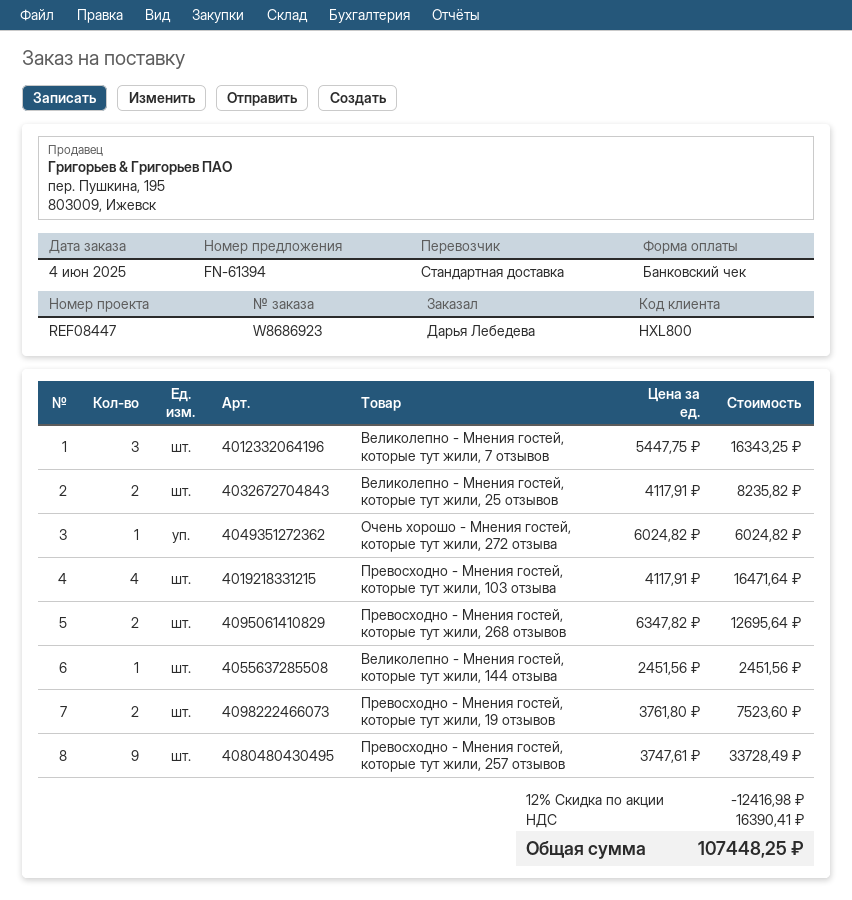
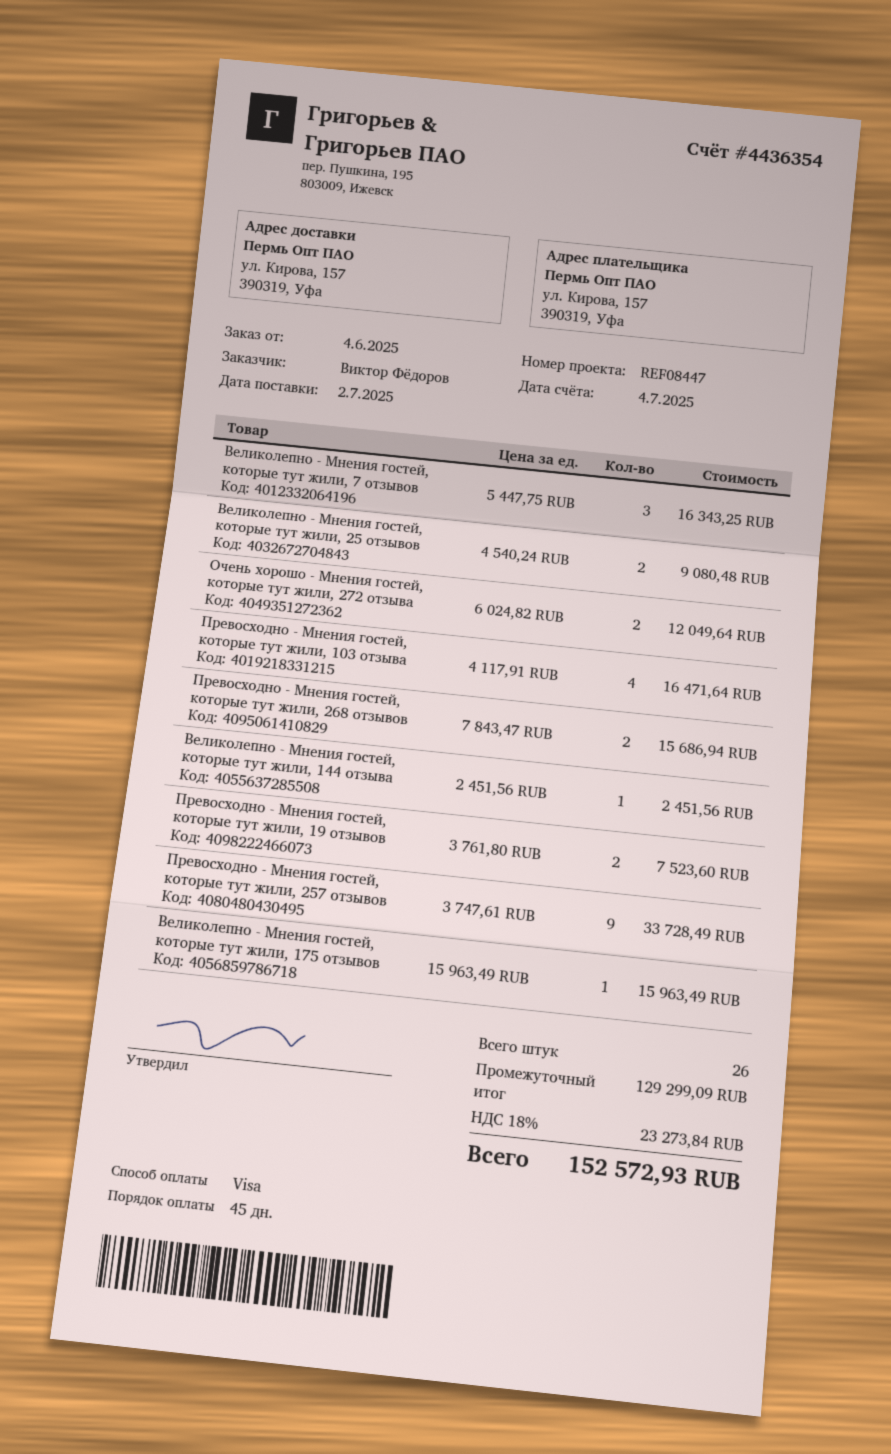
ordered by: Дарья Лебедева -> Виктор Фёдоров
payment method: cheque -> Visa
Великолепно - Мнения гостей, которые тут жили, 25 отзывов: 2 x 4117.91 = 8235.82 -> 2 x 4540.24 = 9080.48
Очень хорошо - Мнения гостей, которые тут жили, 272 отзыва: 1 x 6024.82 = 6024.82 -> 2 x 6024.82 = 12049.64
Превосходно - Мнения гостей, которые тут жили, 268 отзывов: 2 x 6347.82 = 12695.64 -> 2 x 7843.47 = 15686.94
Великолепно - Мнения гостей, которые тут жили, 175 отзывов: none -> 1 x 15963.49 = 15963.49
discount: 12% = 12416.98 -> none
tax: 16390.41 -> 23273.84
total: 107448.25 -> 152572.93

